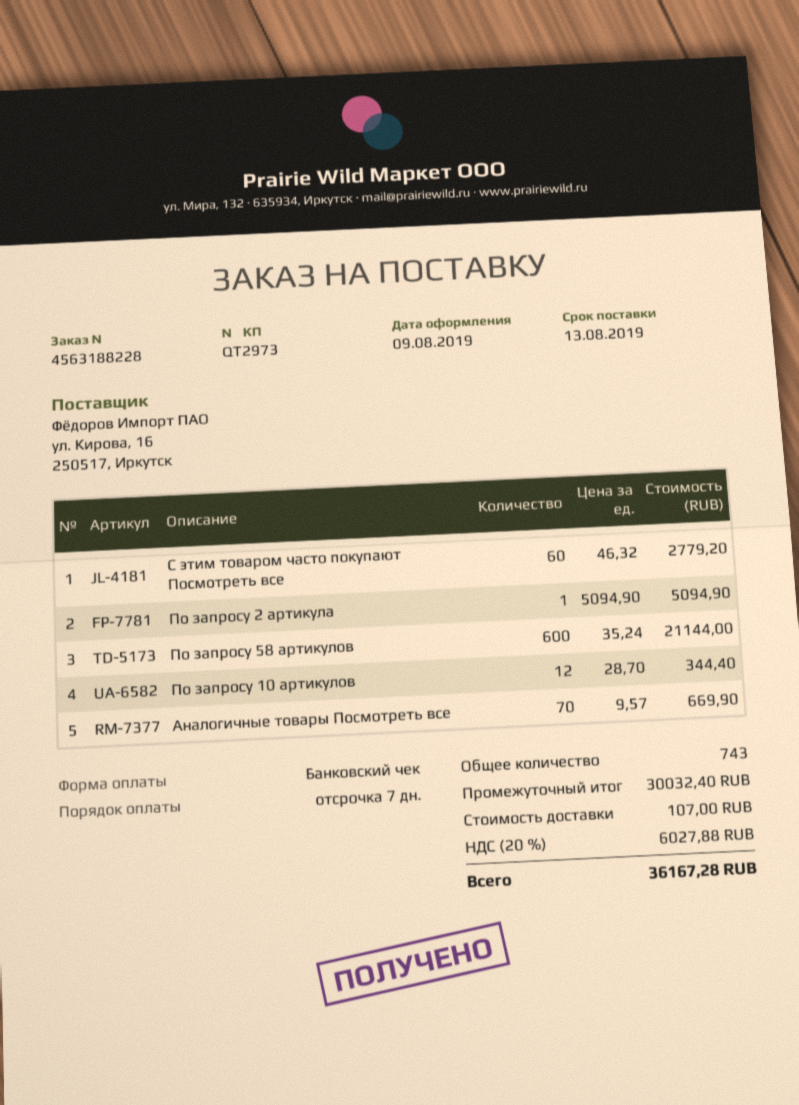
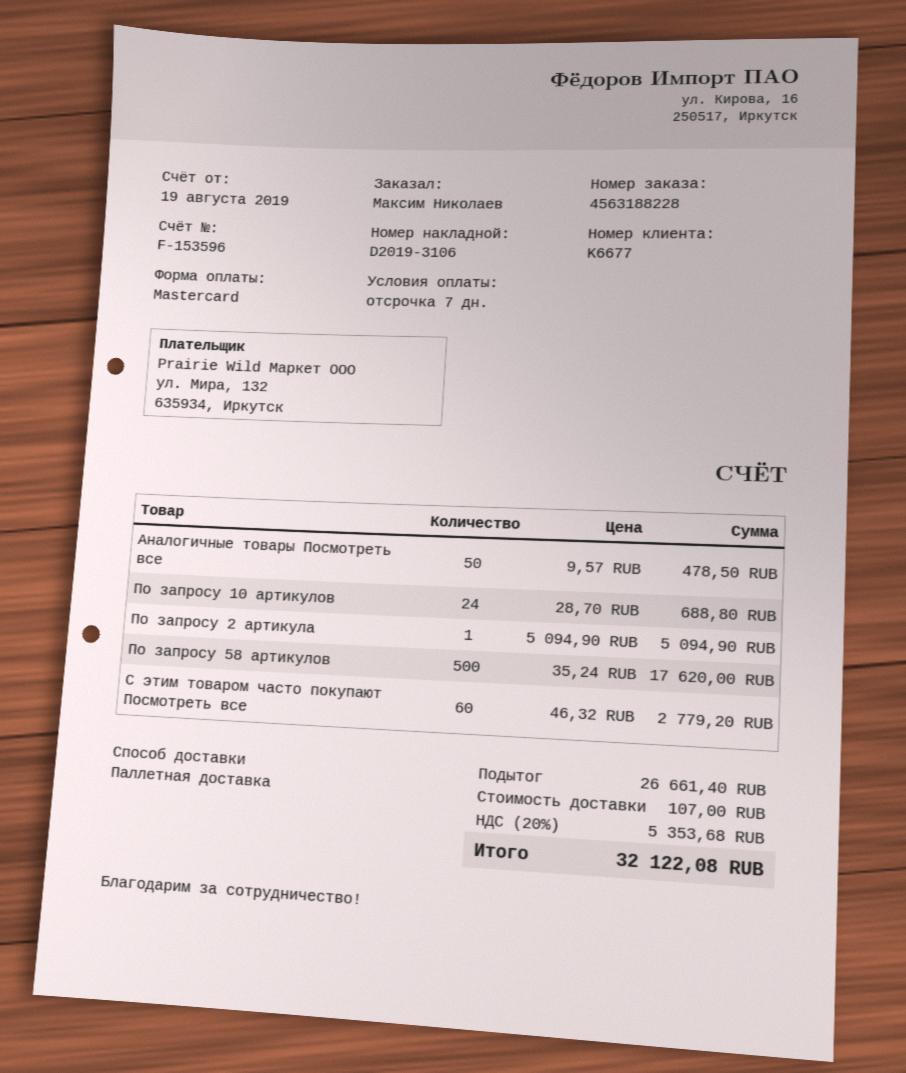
payment method: cheque -> Mastercard
По запросу 58 артикулов: 600 x 35.24 = 21144.00 -> 500 x 35.24 = 17620.00
По запросу 10 артикулов: 12 x 28.70 = 344.40 -> 24 x 28.70 = 688.80
Аналогичные товары Посмотреть все: 70 x 9.57 = 669.90 -> 50 x 9.57 = 478.50
subtotal: 30032.40 -> 26661.40
tax: 20% = 6027.88 -> 20% = 5353.68
total: 36167.28 -> 32122.08

